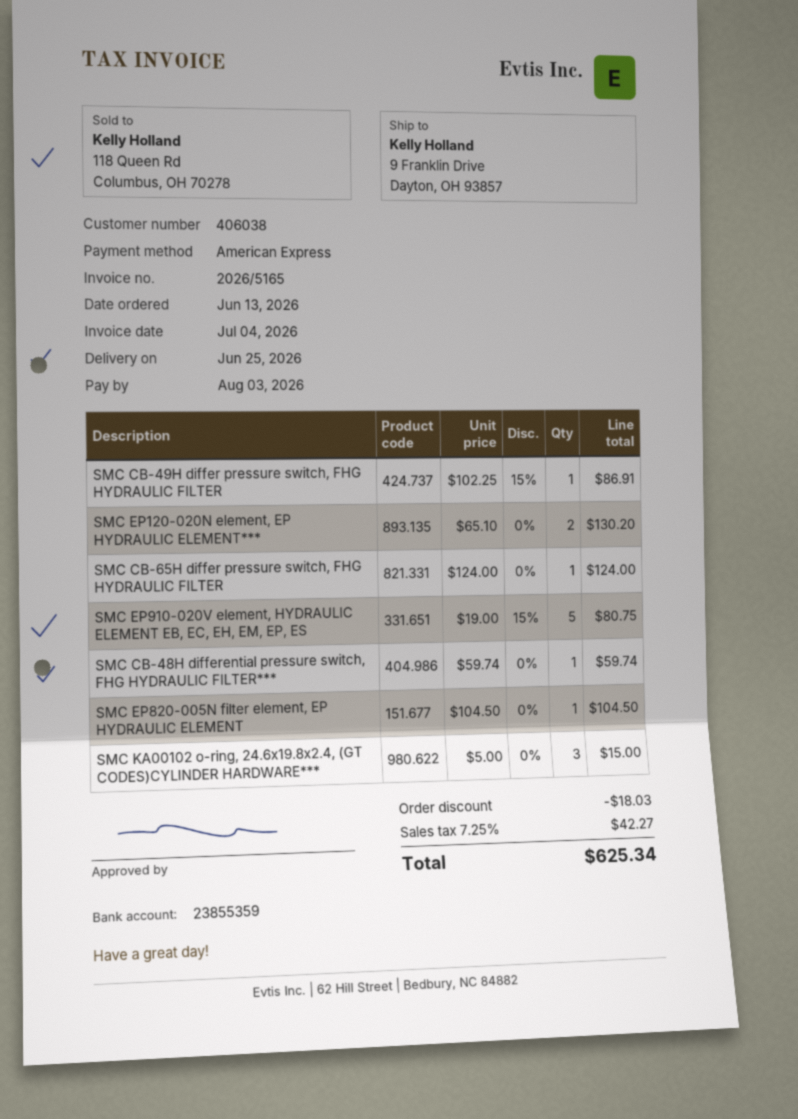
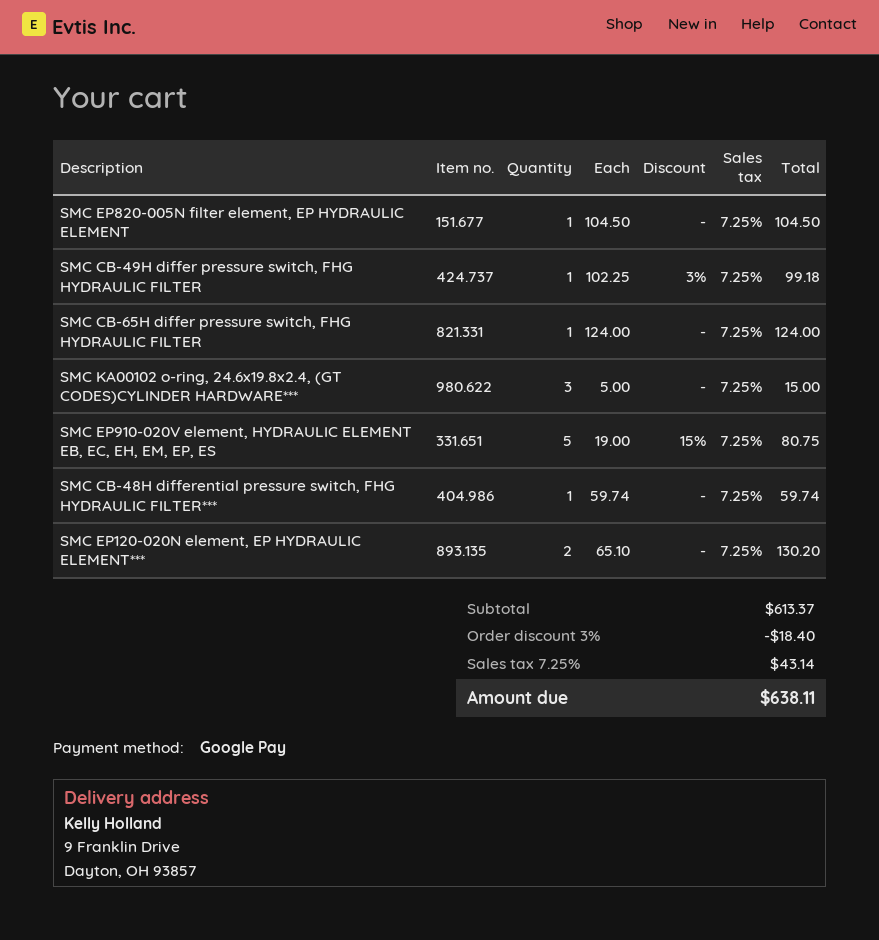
payment method: American Express -> Google Pay
SMC CB-49H differ pressure switch, FHG HYDRAULIC FILTER: 1 x 102.25 - 15% = 86.91 -> 1 x 102.25 - 3% = 99.18
discount: 18.03 -> 18.40
tax: 7.25% = 42.27 -> 7.25% = 43.14
total: 625.34 -> 638.11

